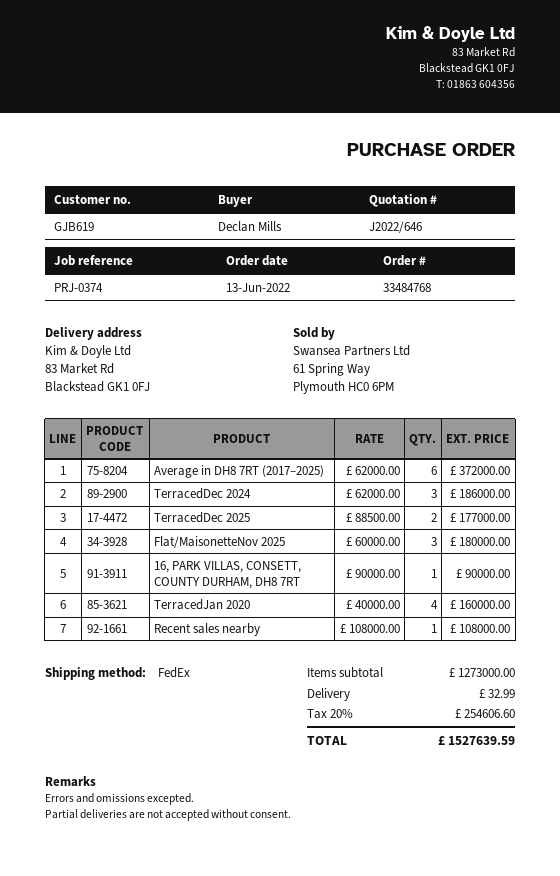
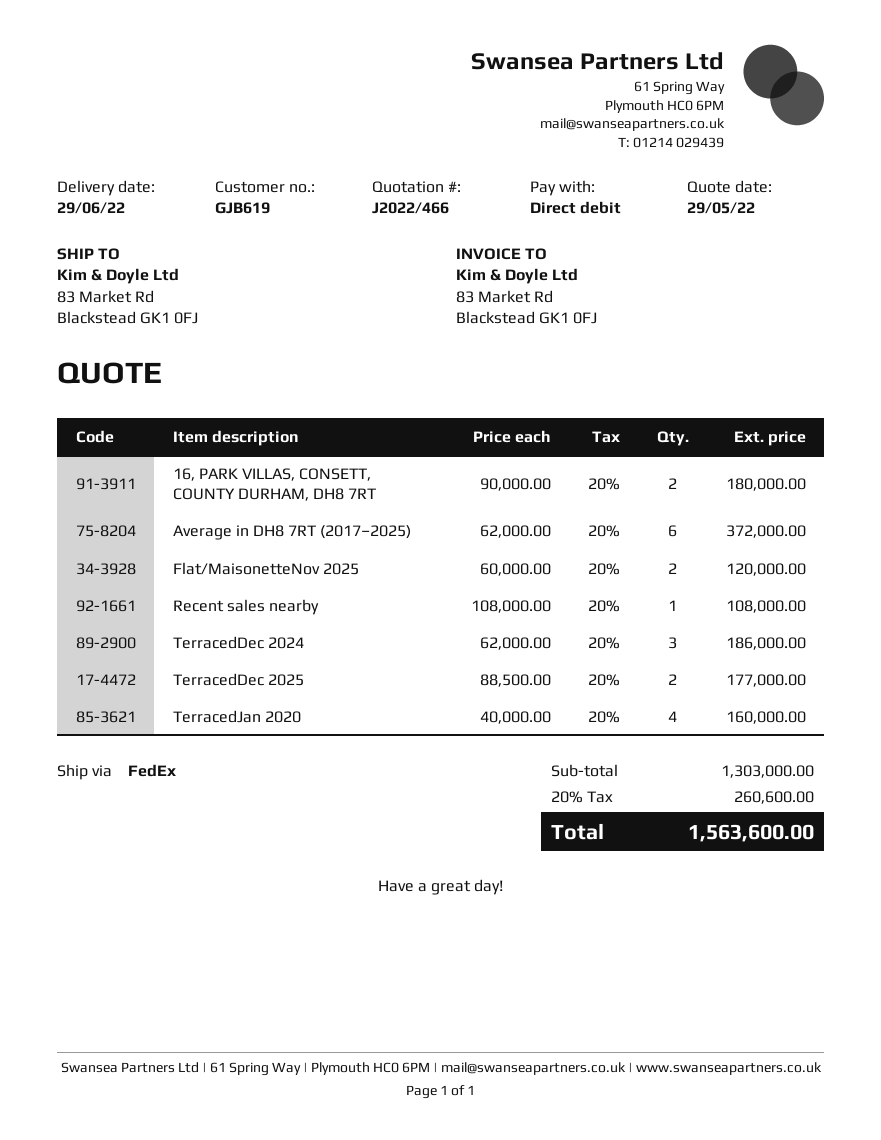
quote number: J2022/646 -> J2022/466
Flat/MaisonetteNov 2025: 3 x 60000.00 = 180000.00 -> 2 x 60000.00 = 120000.00
16, PARK VILLAS, CONSETT, COUNTY DURHAM, DH8 7RT: 1 x 90000.00 = 90000.00 -> 2 x 90000.00 = 180000.00
subtotal: 1273000.00 -> 1303000.00
shipping: 32.99 -> none
tax: 20% = 254606.60 -> 20% = 260600.00
total: 1527639.59 -> 1563600.00

